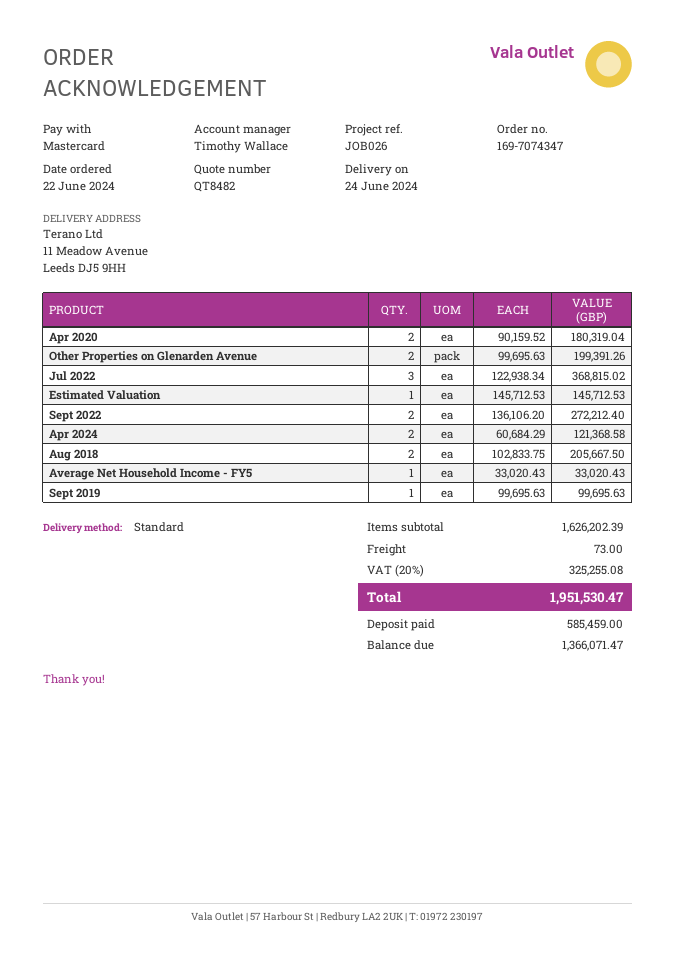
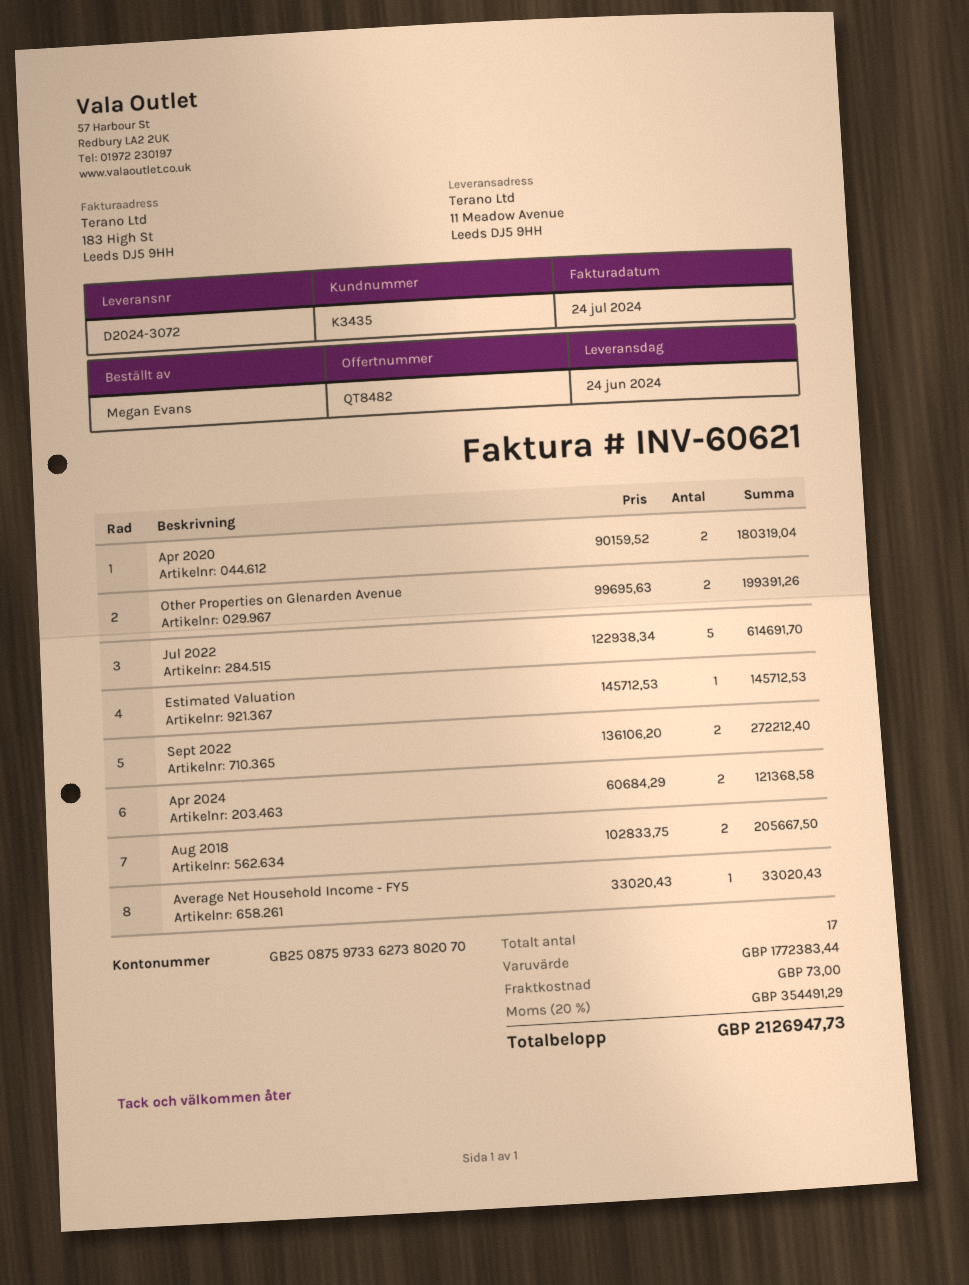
Jul 2022: 3 x 122938.34 = 368815.02 -> 5 x 122938.34 = 614691.70
Sept 2019: 1 x 99695.63 = 99695.63 -> none
subtotal: 1626202.39 -> 1772383.44
tax: 20% = 325255.08 -> 20% = 354491.29
total: 1951530.47 -> 2126947.73

